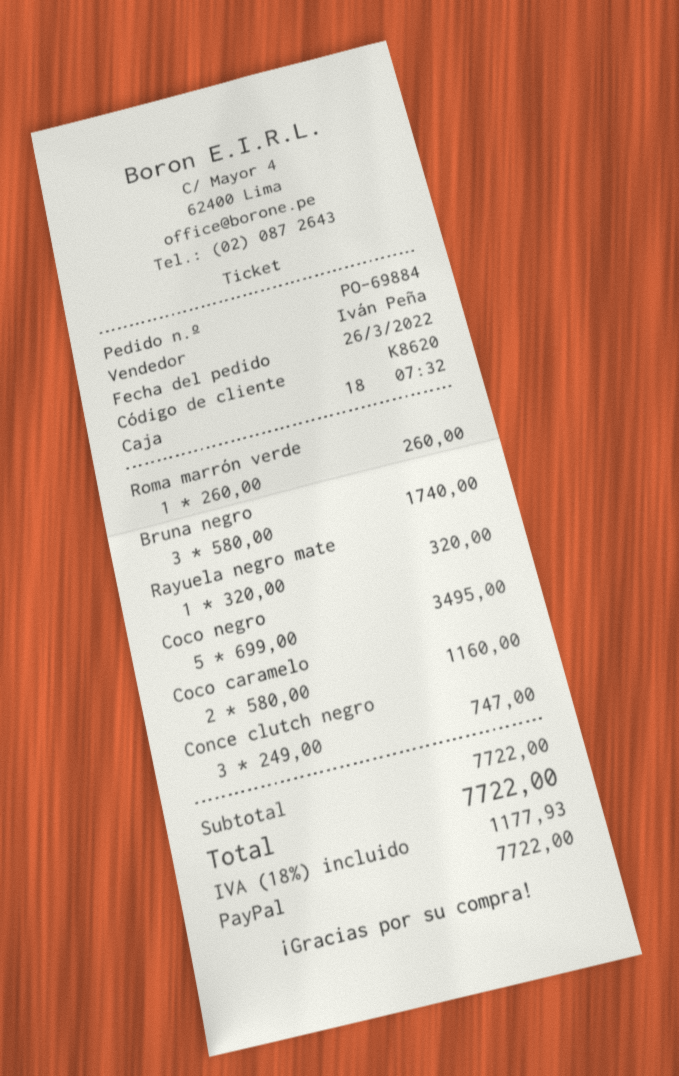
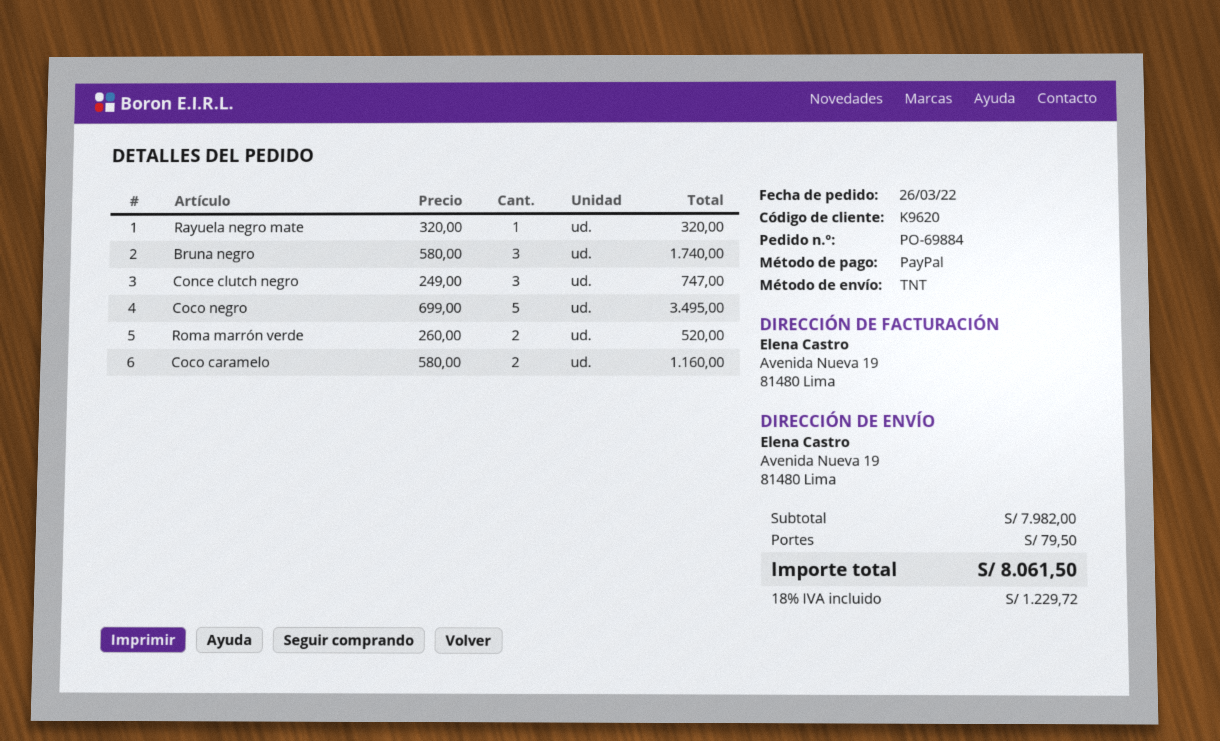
customer number: K8620 -> K9620
Roma marrón verde: 1 x 260.00 = 260.00 -> 2 x 260.00 = 520.00
subtotal: 7722.00 -> 7982.00
shipping: none -> 79.50
tax: 18% = 1177.93 -> 18% = 1229.72
total: 7722.00 -> 8061.50

